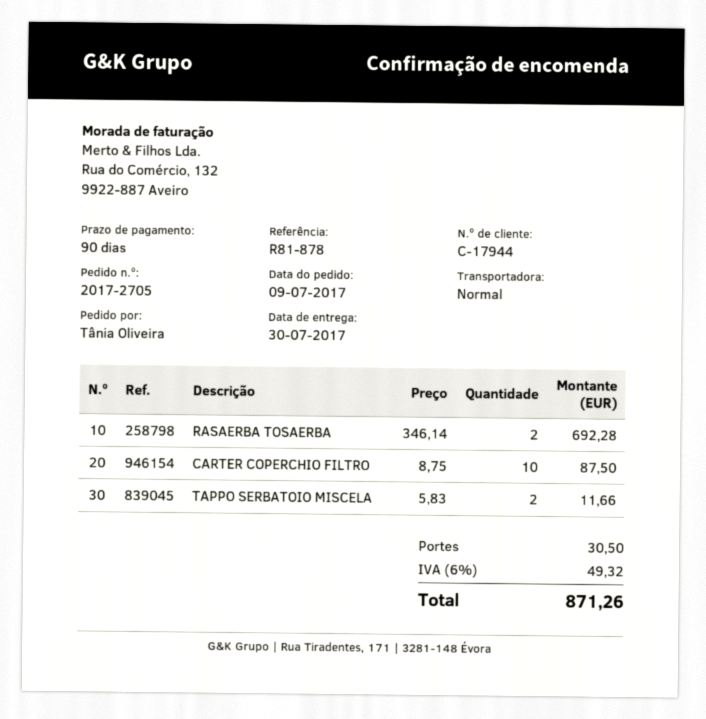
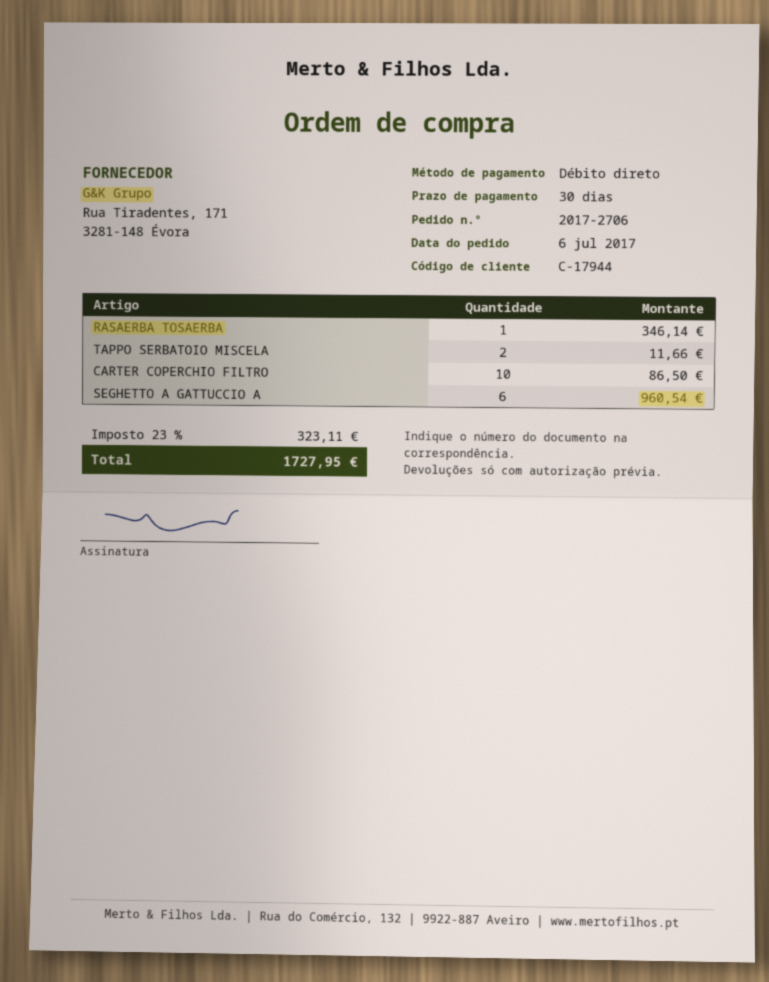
order number: 2017-2705 -> 2017-2706
order date: 2017-07-09 -> 2017-07-06
payment terms: 90 days -> 30 days
RASAERBA TOSAERBA: 2 for 692.28 -> 1 for 346.14
CARTER COPERCHIO FILTRO: 10 for 87.50 -> 10 for 86.50
SEGHETTO A GATTUCCIO A: none -> 6 for 960.54
shipping: 30.50 -> none
tax: 6% = 49.32 -> 23% = 323.11
total: 871.26 -> 1727.95

